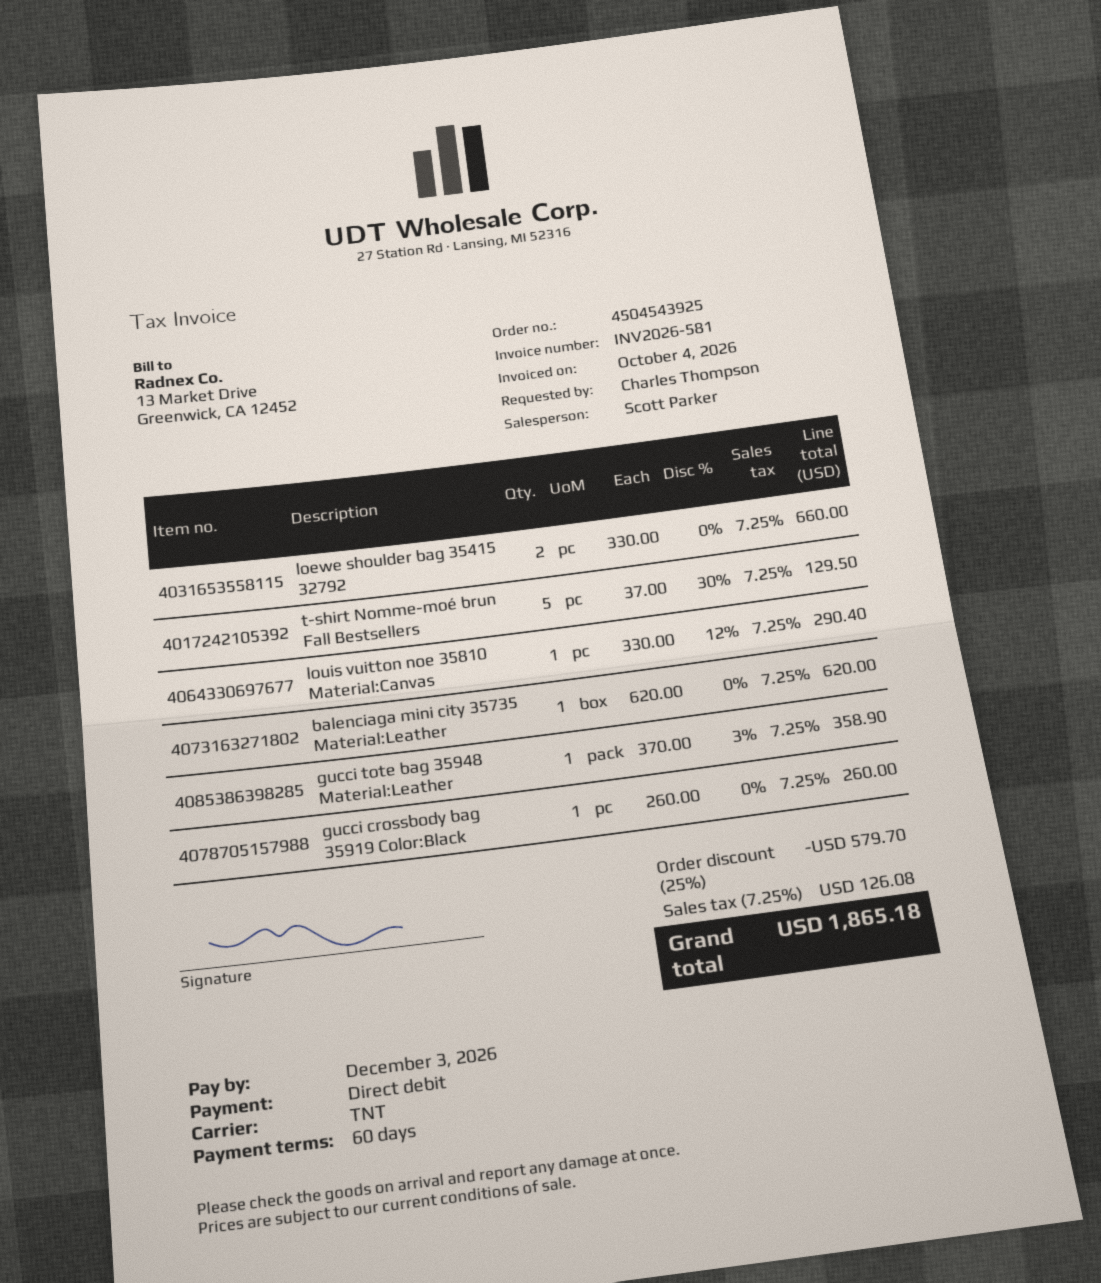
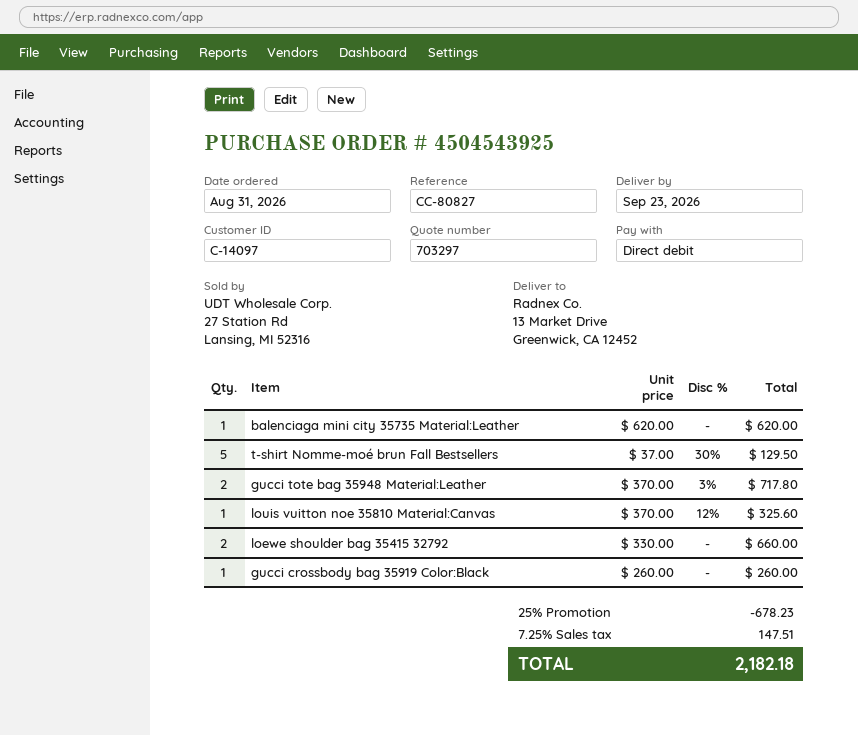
louis vuitton noe 35810 Material:Canvas: 1 x 330.00 - 12% = 290.40 -> 1 x 370.00 - 12% = 325.60
gucci tote bag 35948 Material:Leather: 1 x 370.00 - 3% = 358.90 -> 2 x 370.00 - 3% = 717.80
discount: 25% = 579.70 -> 25% = 678.23
tax: 7.25% = 126.08 -> 7.25% = 147.51
total: 1865.18 -> 2182.18

